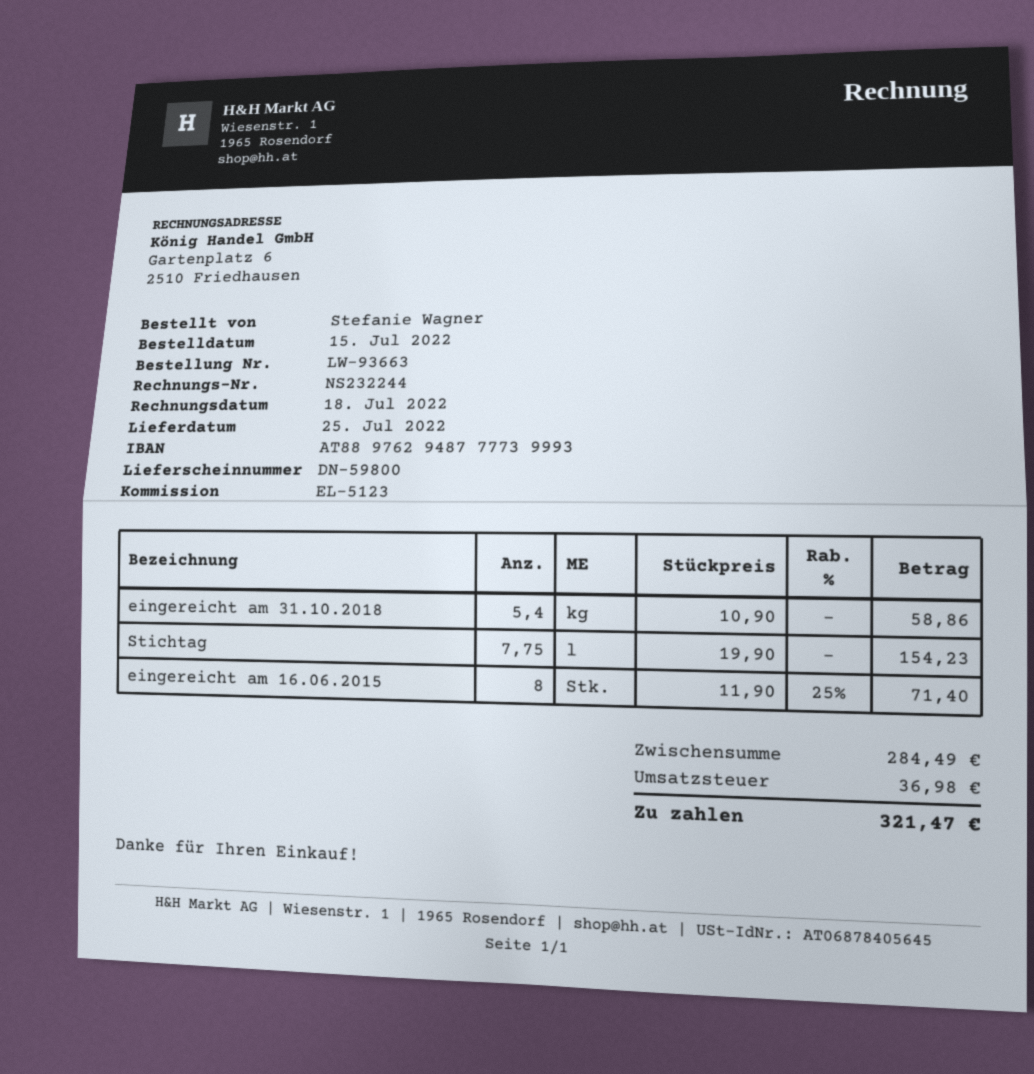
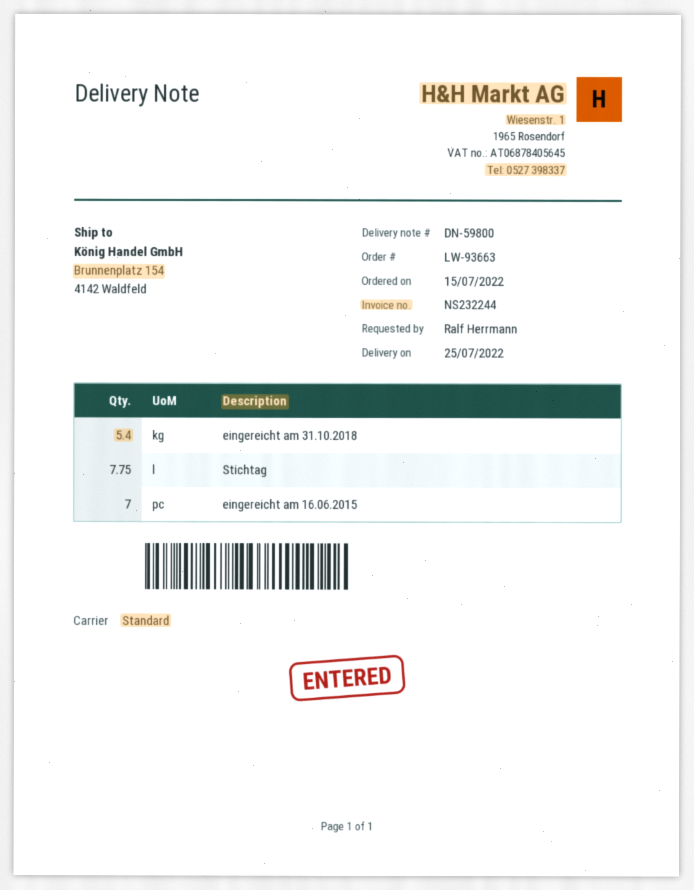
ordered by: Stefanie Wagner -> Ralf Herrmann
eingereicht am 16.06.2015: 8 -> 7

